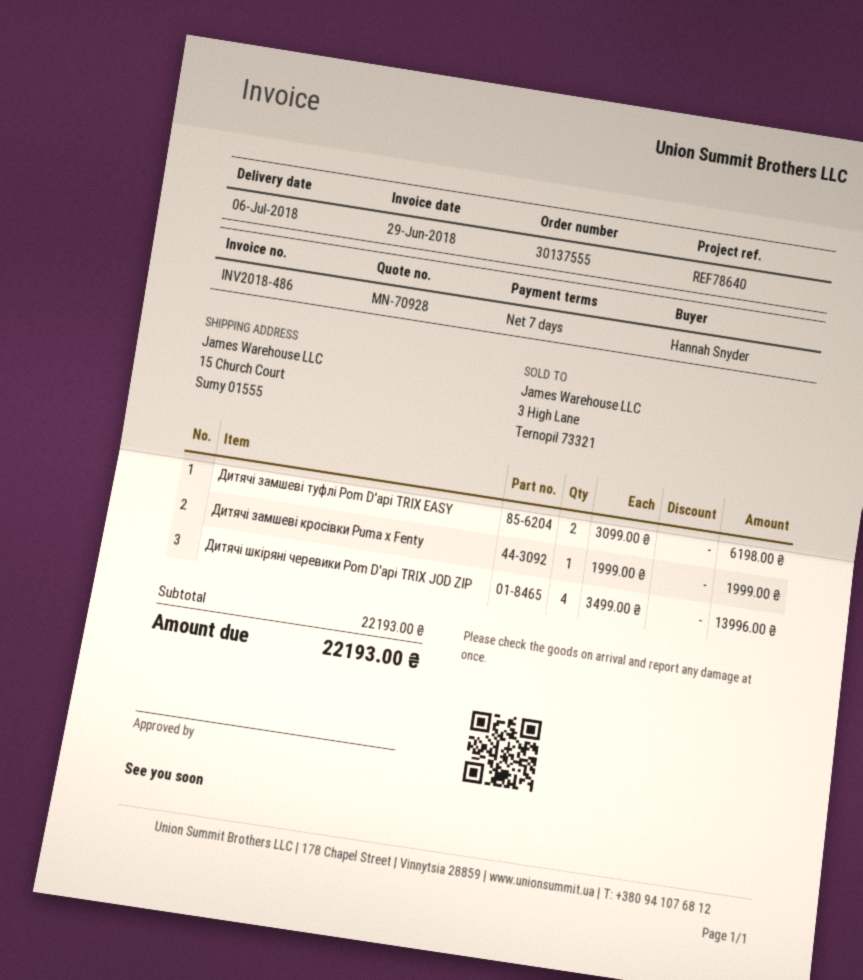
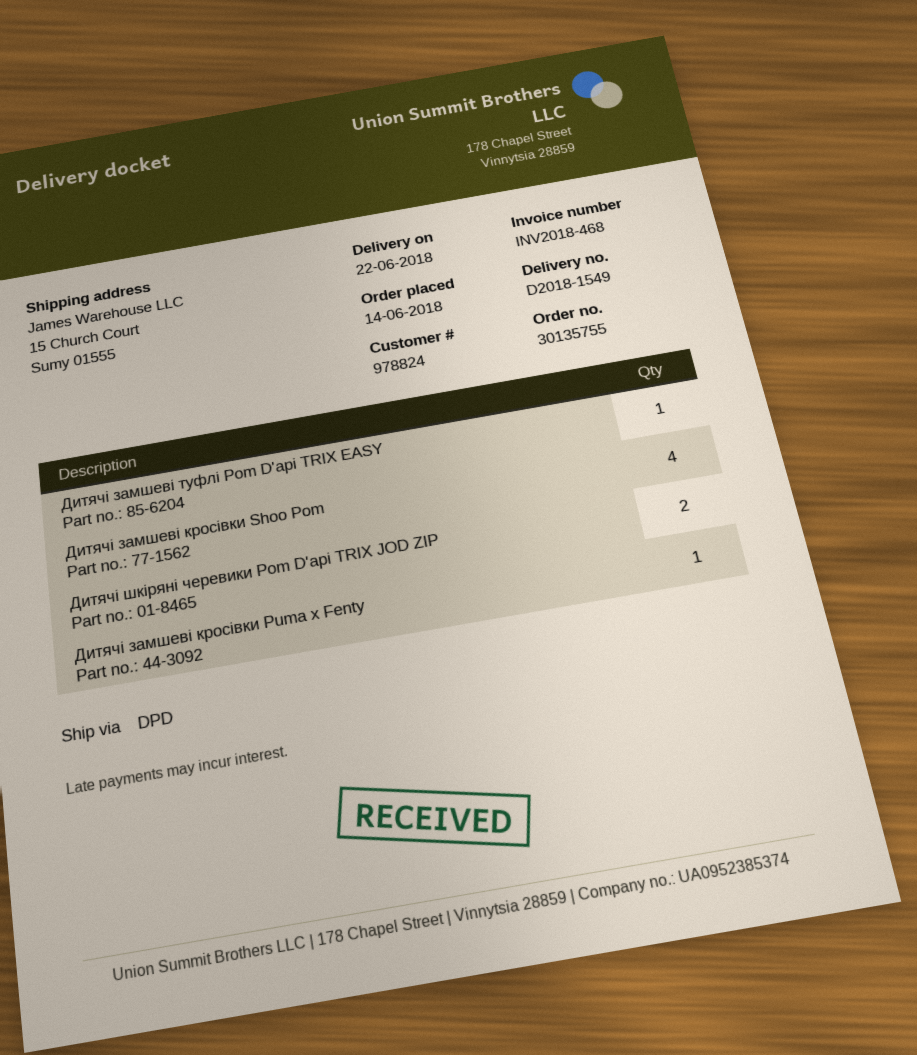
order number: 30137555 -> 30135755
delivery date: 2018-07-06 -> 2018-06-22
invoice number: INV2018-486 -> INV2018-468
Дитячі замшеві туфлі Pom D'api TRIX EASY: 2 -> 1
Дитячі шкіряні черевики Pom D'api TRIX JOD ZIP: 4 -> 2
Дитячі замшеві кросівки Shoo Pom: none -> 4

